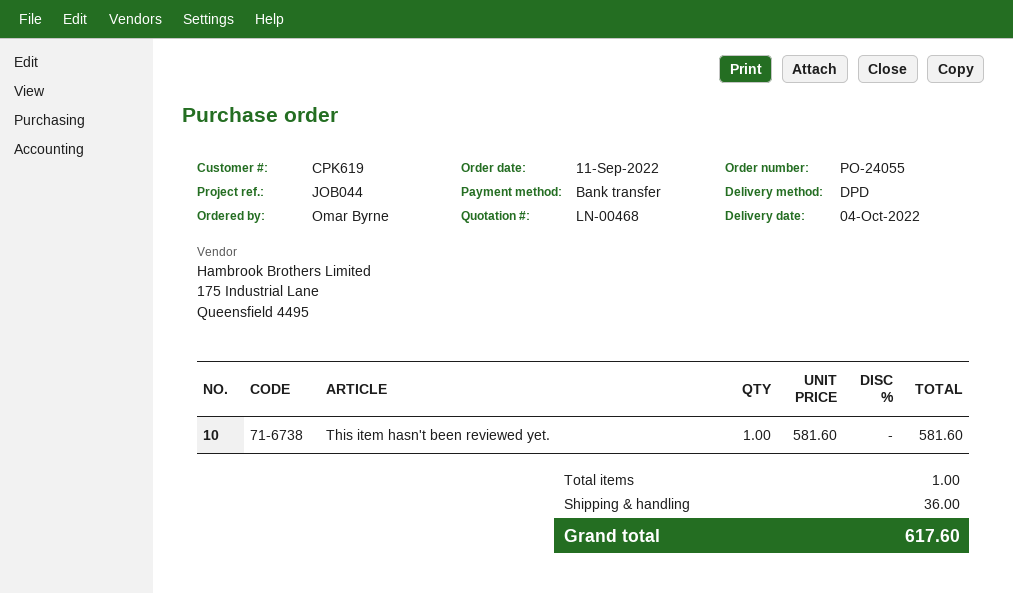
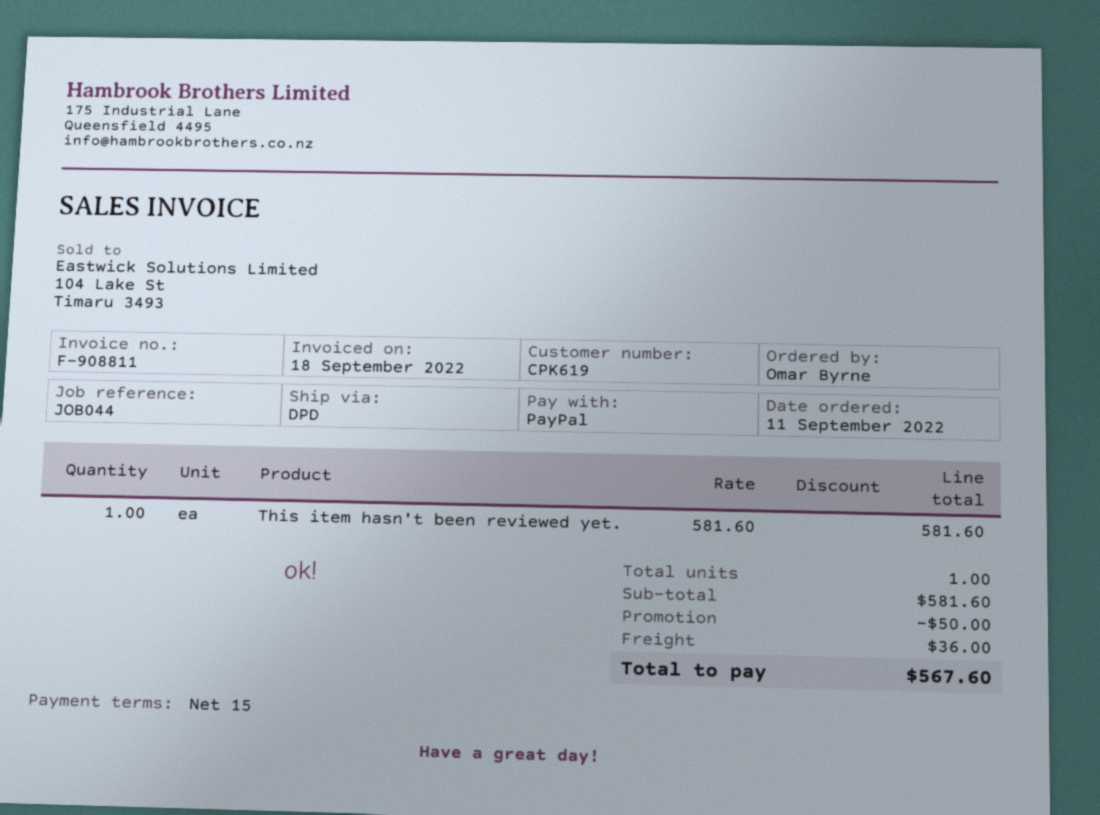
payment method: bank transfer -> PayPal
discount: none -> 50.00
total: 617.60 -> 567.60

